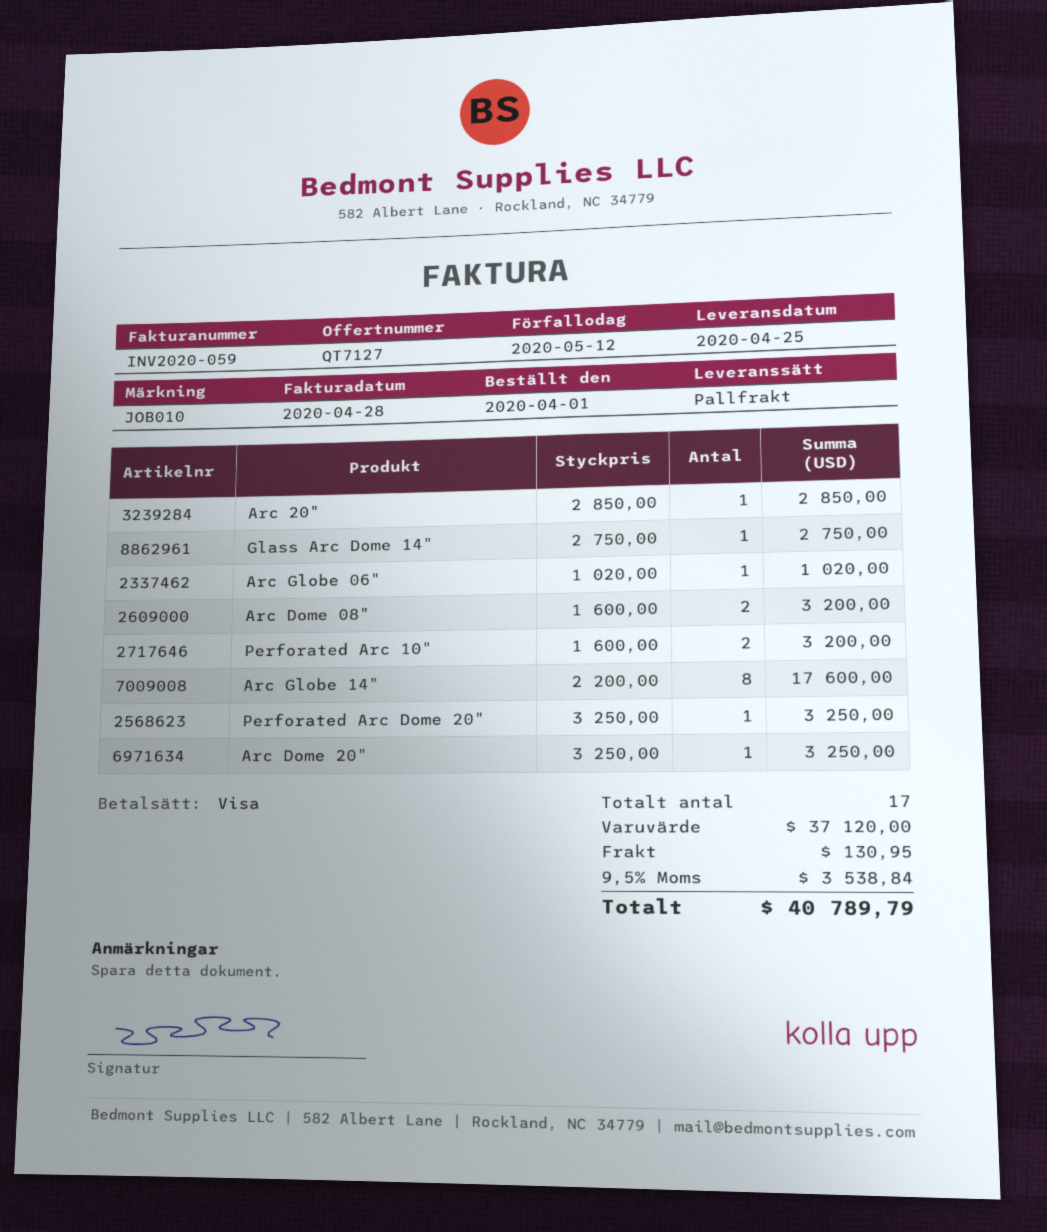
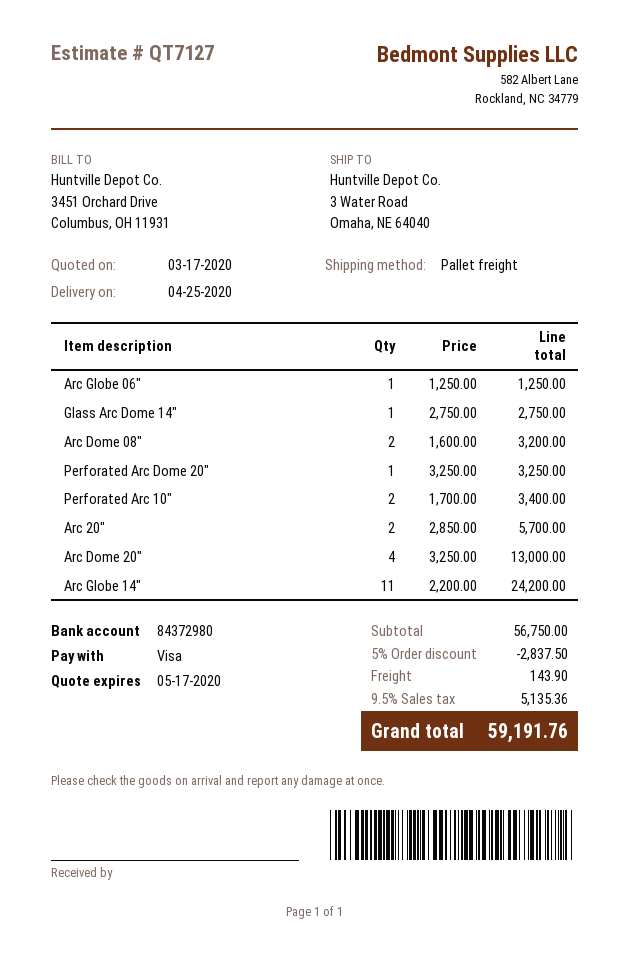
Arc 20": 1 x 2850.00 = 2850.00 -> 2 x 2850.00 = 5700.00
Arc Globe 06": 1 x 1020.00 = 1020.00 -> 1 x 1250.00 = 1250.00
Perforated Arc 10": 2 x 1600.00 = 3200.00 -> 2 x 1700.00 = 3400.00
Arc Globe 14": 8 x 2200.00 = 17600.00 -> 11 x 2200.00 = 24200.00
Arc Dome 20": 1 x 3250.00 = 3250.00 -> 4 x 3250.00 = 13000.00
subtotal: 37120.00 -> 56750.00
discount: none -> 5% = 2837.50
shipping: 130.95 -> 143.90
tax: 9.5% = 3538.84 -> 9.5% = 5135.36
total: 40789.79 -> 59191.76

